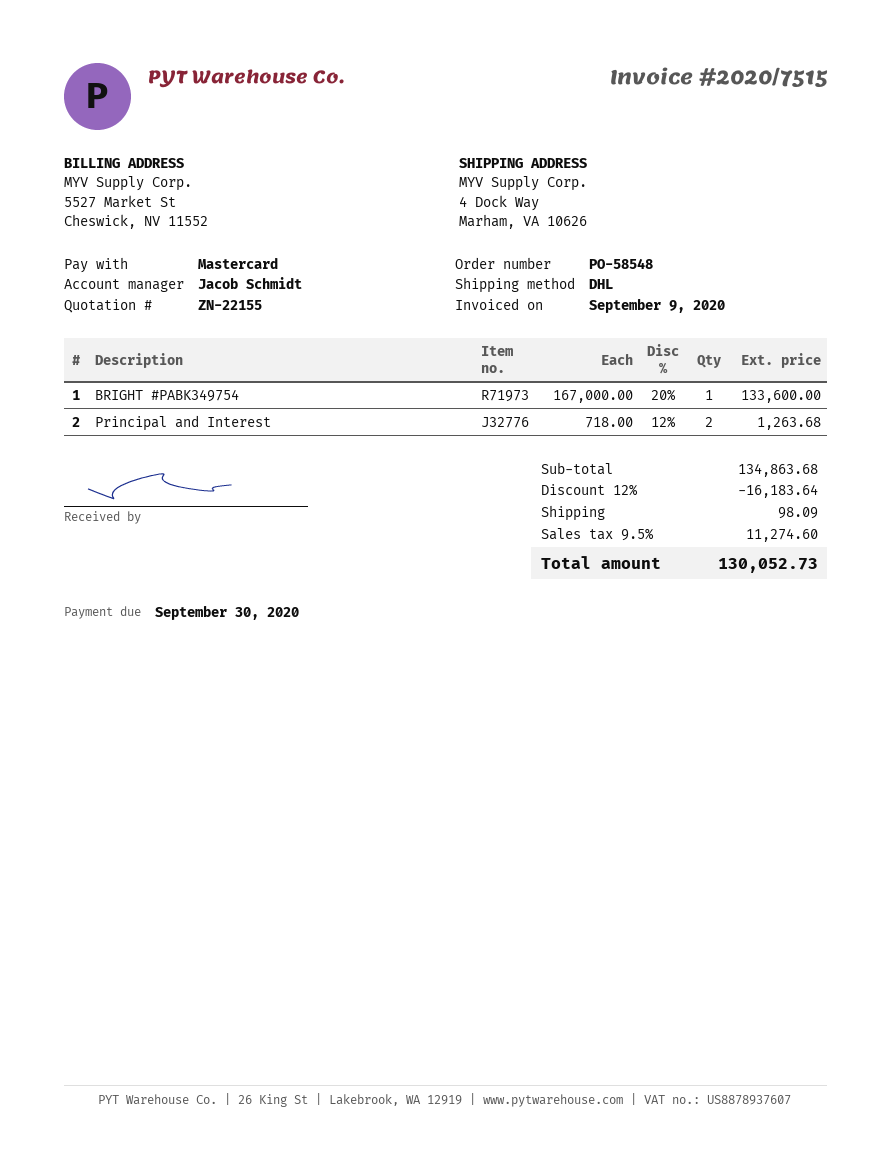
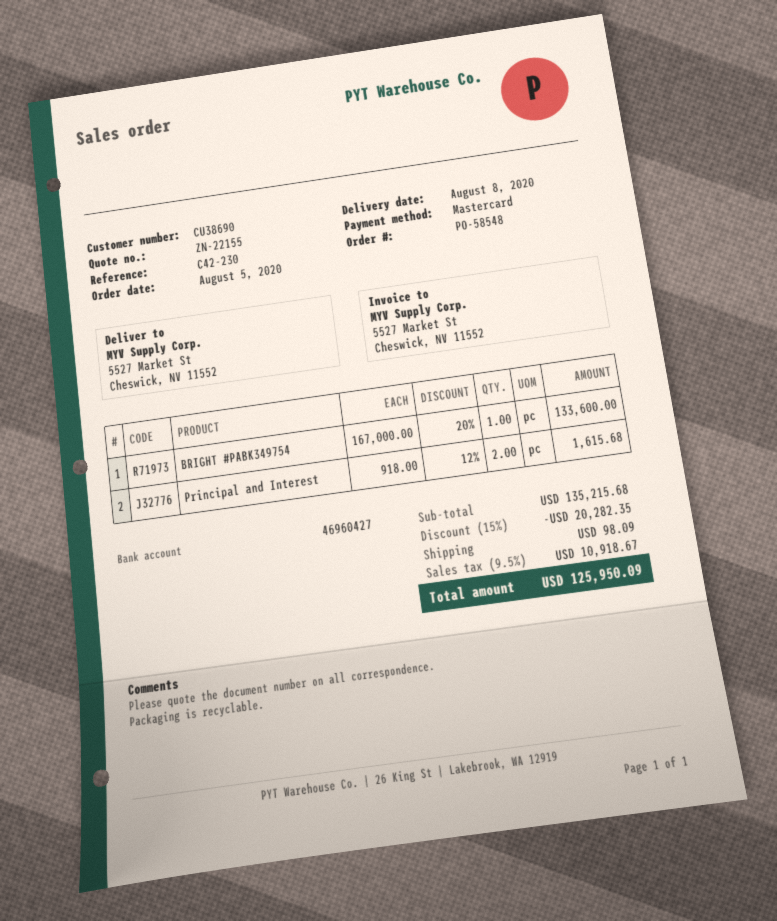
ship to: 4 Dock Way, Marham, VA 10626 -> 5527 Market St, Cheswick, NV 11552
Principal and Interest: 2 x 718.00 - 12% = 1263.68 -> 2 x 918.00 - 12% = 1615.68
subtotal: 134863.68 -> 135215.68
discount: 12% = 16183.64 -> 15% = 20282.35
tax: 9.5% = 11274.60 -> 9.5% = 10918.67
total: 130052.73 -> 125950.09

